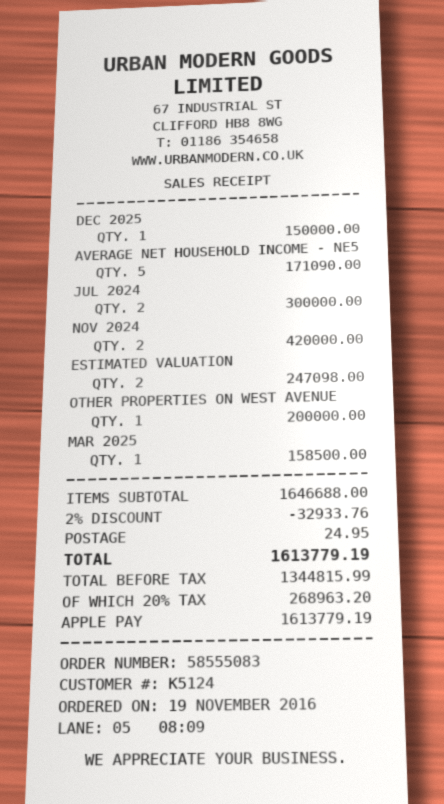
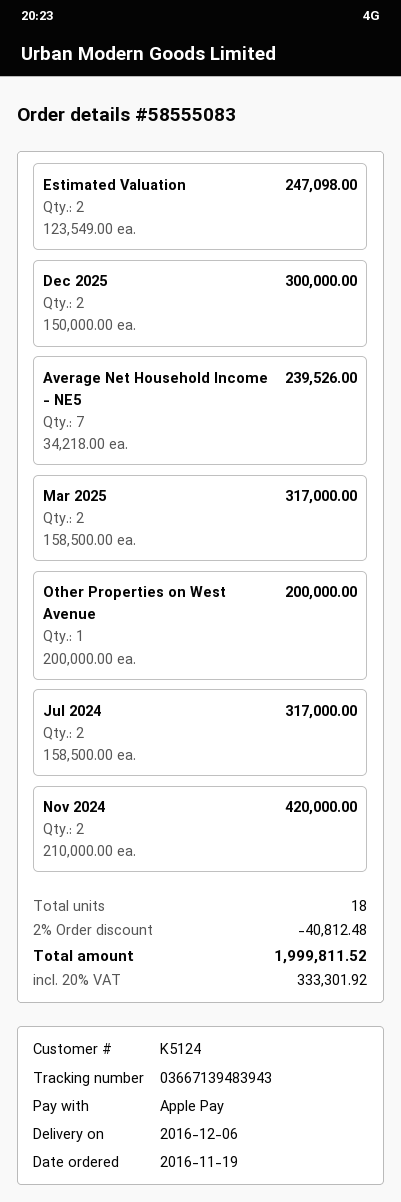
DEC 2025: 1 for 150000.00 -> 2 for 300000.00
AVERAGE NET HOUSEHOLD INCOME - NE5: 5 for 171090.00 -> 7 for 239526.00
JUL 2024: 2 for 300000.00 -> 2 for 317000.00
MAR 2025: 1 for 158500.00 -> 2 for 317000.00
discount: 2% = 32933.76 -> 2% = 40812.48
shipping: 24.95 -> none
tax: 20% = 268963.20 -> 20% = 333301.92
total: 1613779.19 -> 1999811.52

